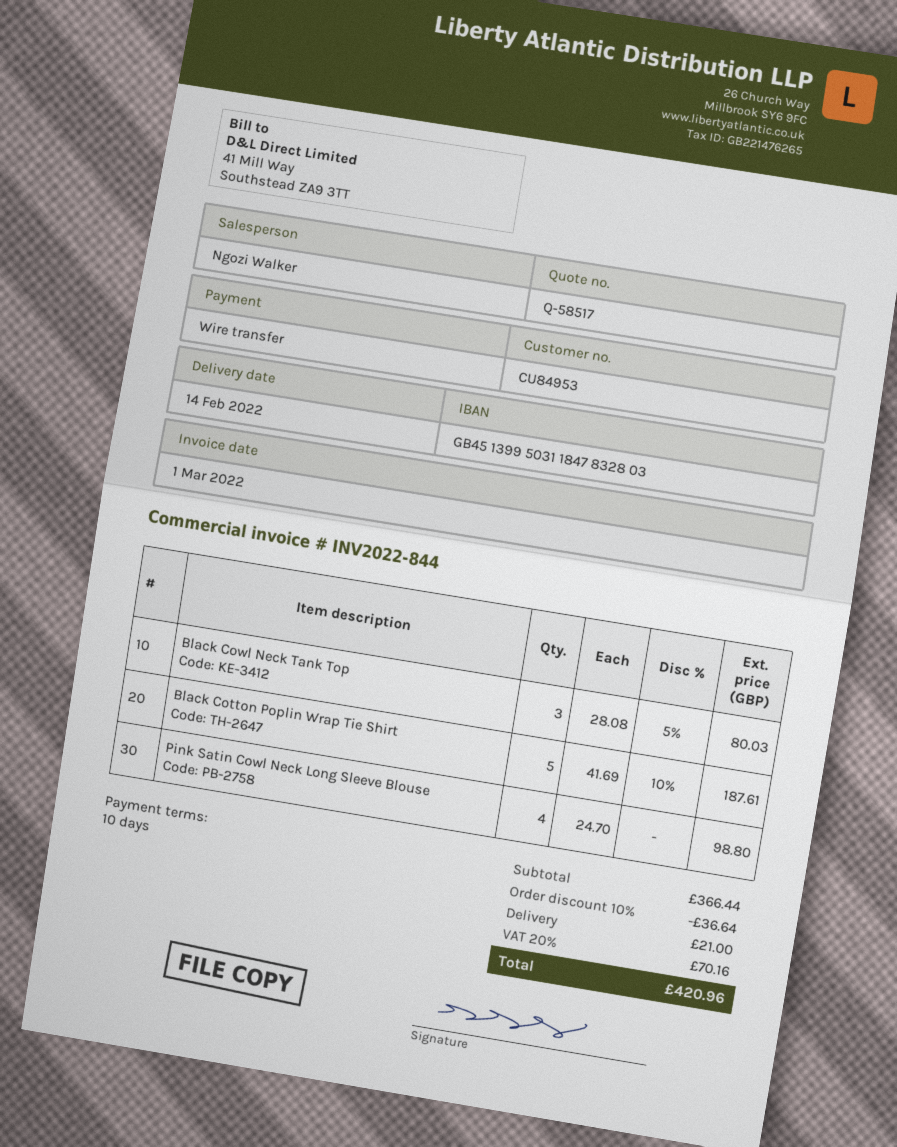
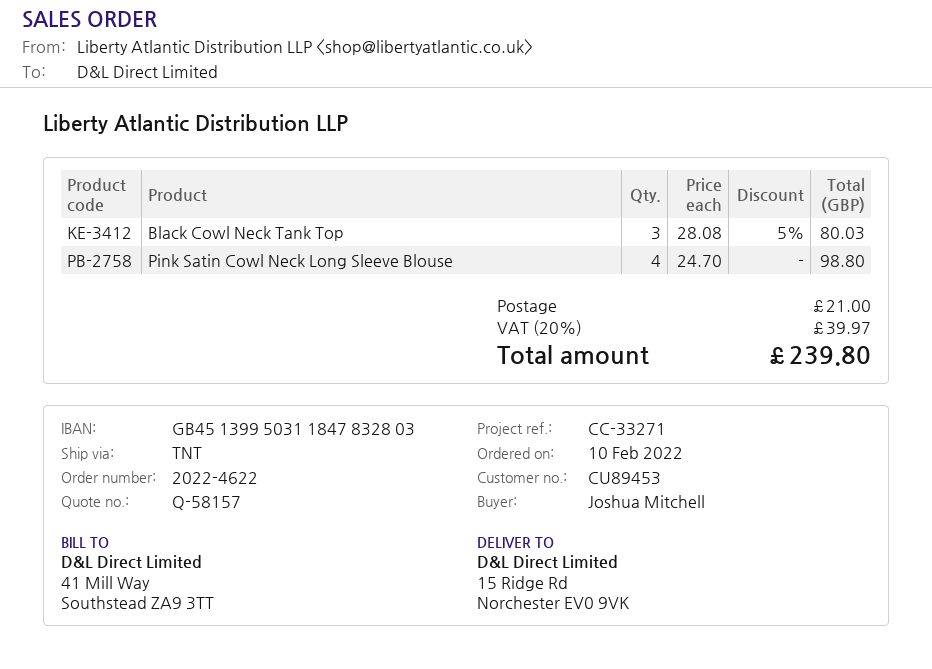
quote number: Q-58517 -> Q-58157
customer number: CU84953 -> CU89453
Black Cotton Poplin Wrap Tie Shirt: 5 x 41.69 - 10% = 187.61 -> none
discount: 10% = 36.64 -> none
tax: 20% = 70.16 -> 20% = 39.97
total: 420.96 -> 239.80

